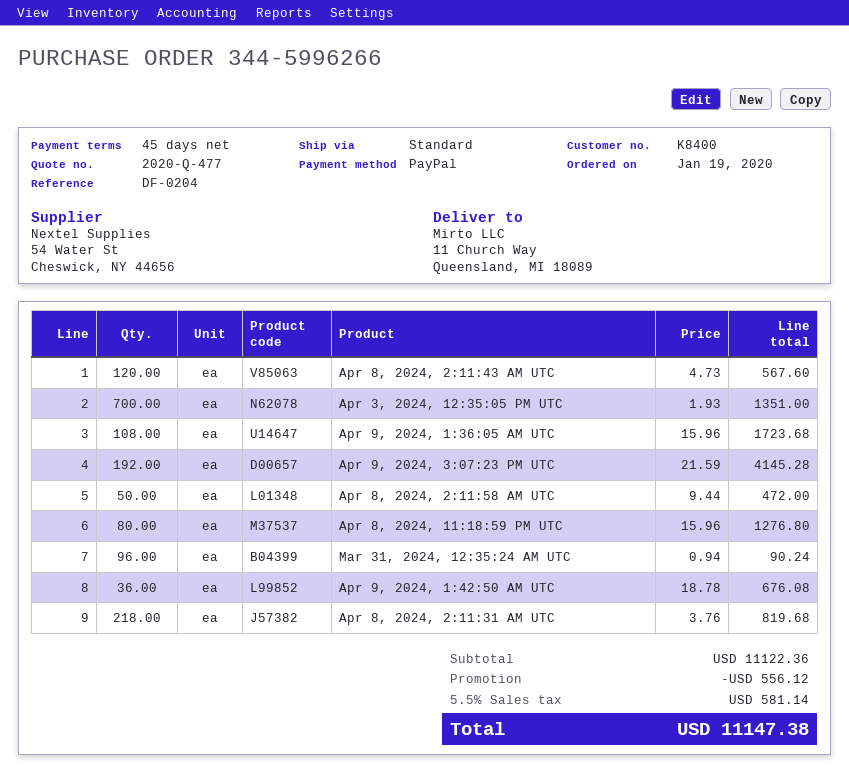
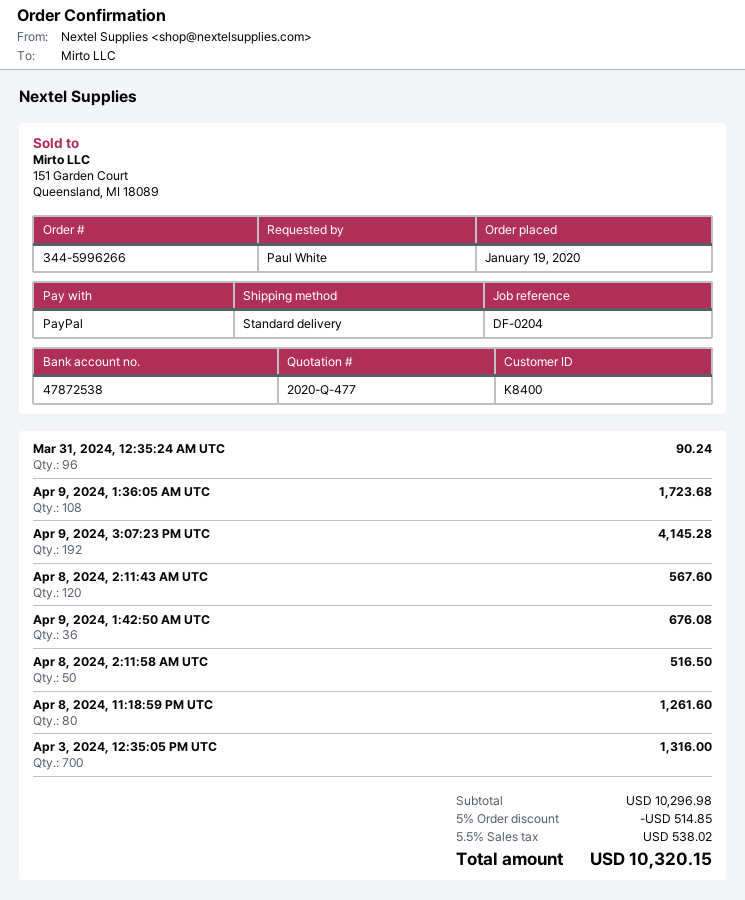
Apr 3, 2024, 12:35:05 PM UTC: 700 for 1351.00 -> 700 for 1316.00
Apr 8, 2024, 2:11:58 AM UTC: 50 for 472.00 -> 50 for 516.50
Apr 8, 2024, 11:18:59 PM UTC: 80 for 1276.80 -> 80 for 1261.60
Apr 8, 2024, 2:11:31 AM UTC: 218 for 819.68 -> none
subtotal: 11122.36 -> 10296.98
discount: 556.12 -> 514.85
tax: 5.5% = 581.14 -> 5.5% = 538.02
total: 11147.38 -> 10320.15

